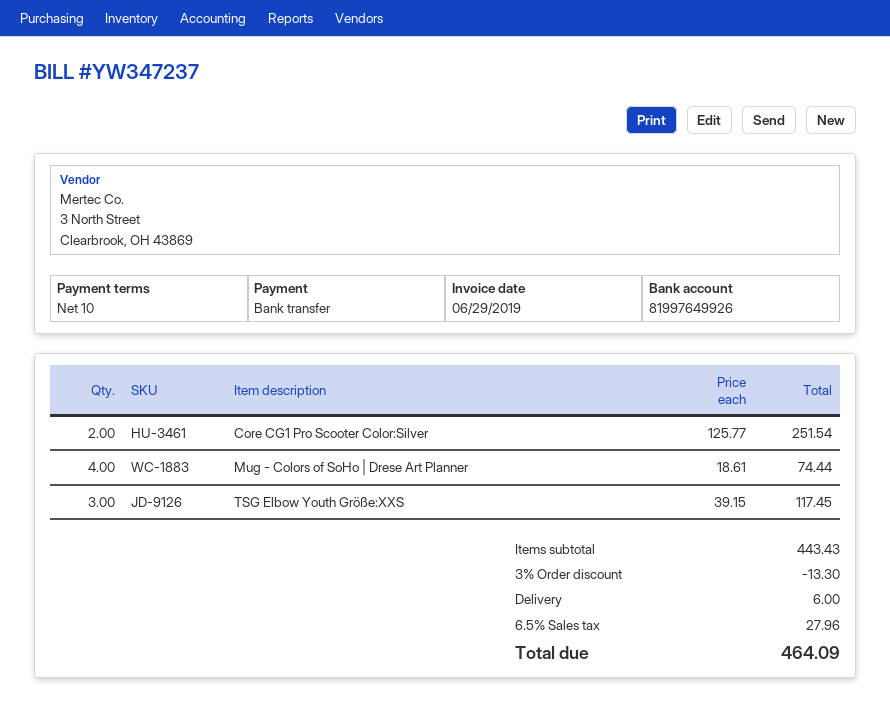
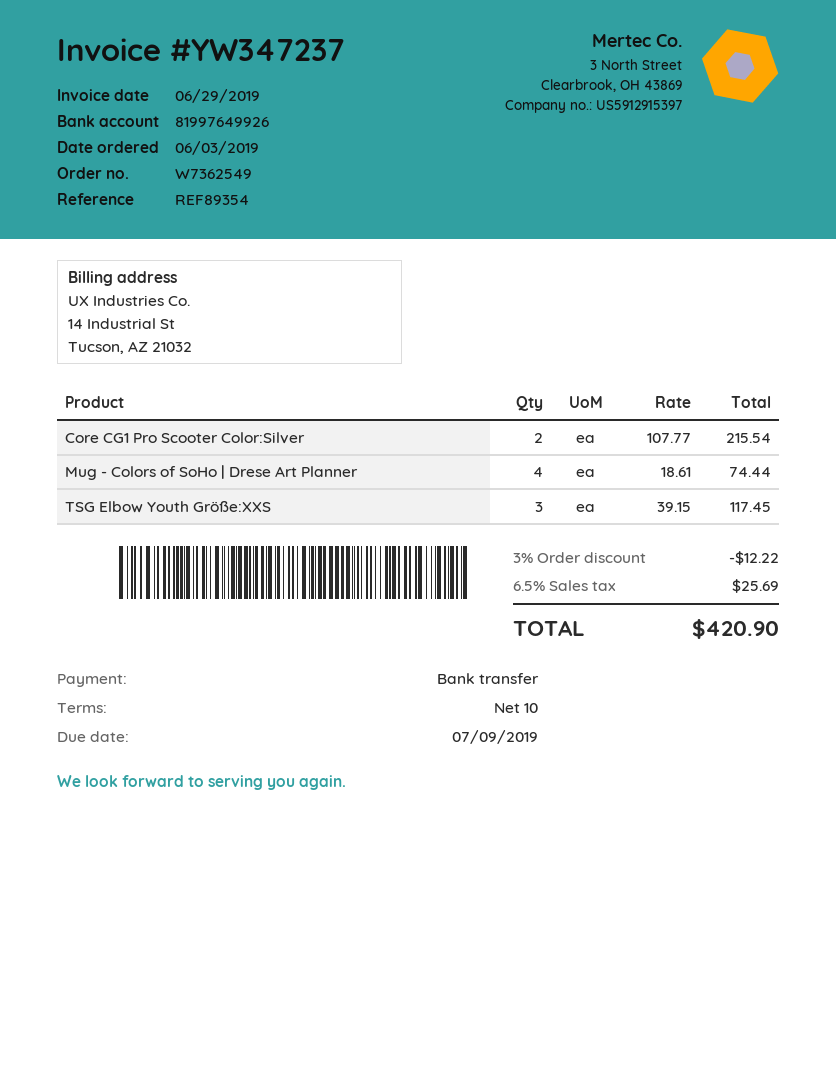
Core CG1 Pro Scooter Color:Silver: 2 x 125.77 = 251.54 -> 2 x 107.77 = 215.54
discount: 3% = 13.30 -> 3% = 12.22
shipping: 6.00 -> none
tax: 6.5% = 27.96 -> 6.5% = 25.69
total: 464.09 -> 420.90

